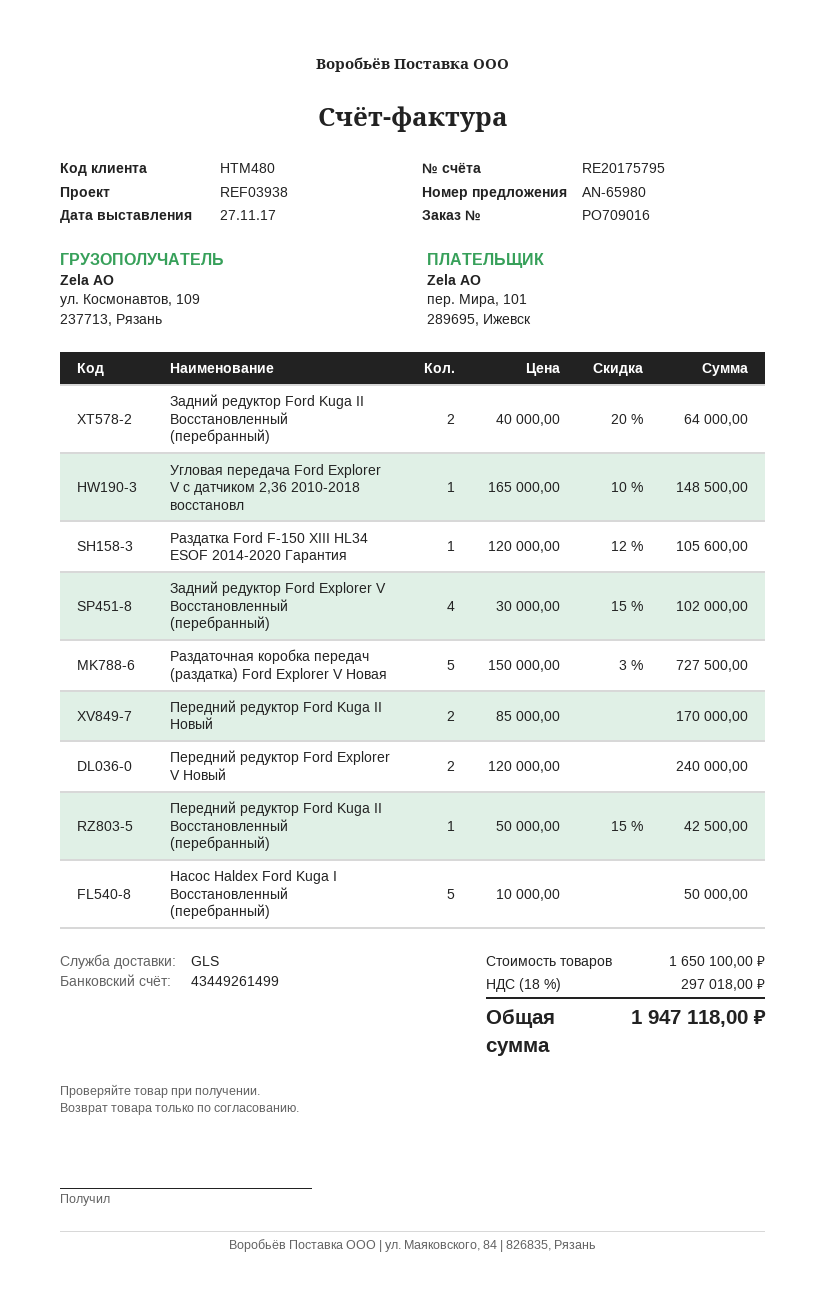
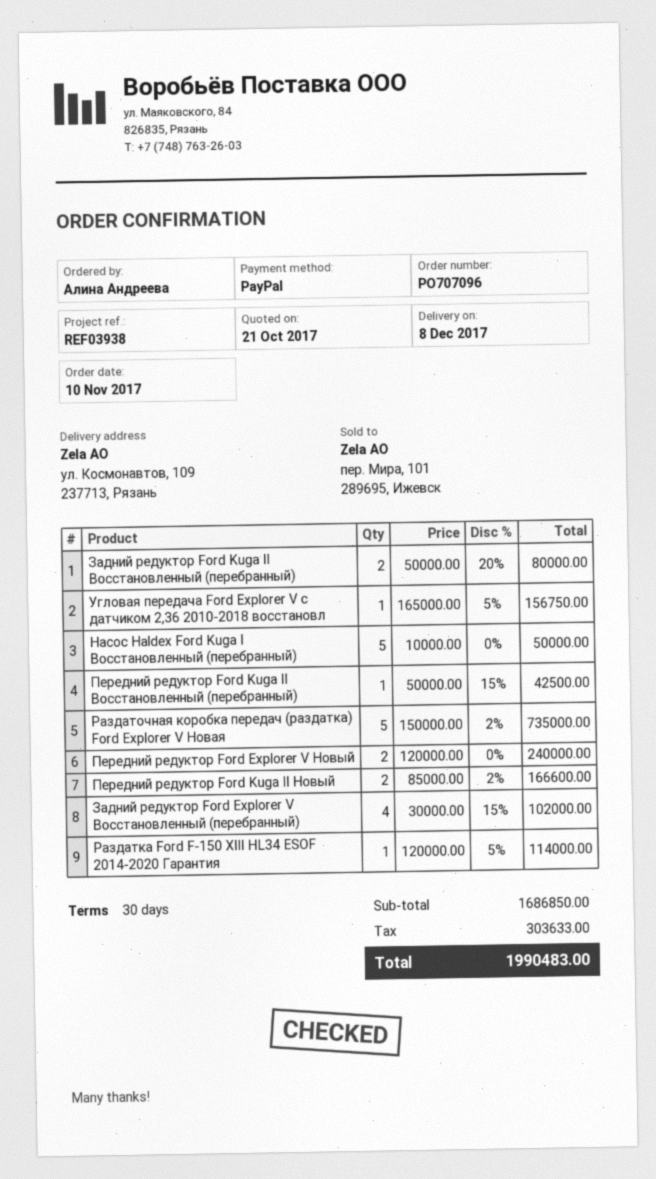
order number: PO709016 -> PO707096
Задний редуктор Ford Kuga II Восстановленный (перебранный): 2 x 40000.00 - 20% = 64000.00 -> 2 x 50000.00 - 20% = 80000.00
Угловая передача Ford Explorer V с датчиком 2,36 2010-2018 восстановл: 1 x 165000.00 - 10% = 148500.00 -> 1 x 165000.00 - 5% = 156750.00
Раздатка Ford F-150 XIII HL34 ESOF 2014-2020 Гарантия: 1 x 120000.00 - 12% = 105600.00 -> 1 x 120000.00 - 5% = 114000.00
Раздаточная коробка передач (раздатка) Ford Explorer V Новая: 5 x 150000.00 - 3% = 727500.00 -> 5 x 150000.00 - 2% = 735000.00
Передний редуктор Ford Kuga II Новый: 2 x 85000.00 = 170000.00 -> 2 x 85000.00 - 2% = 166600.00
subtotal: 1650100.00 -> 1686850.00
tax: 297018.00 -> 303633.00
total: 1947118.00 -> 1990483.00

